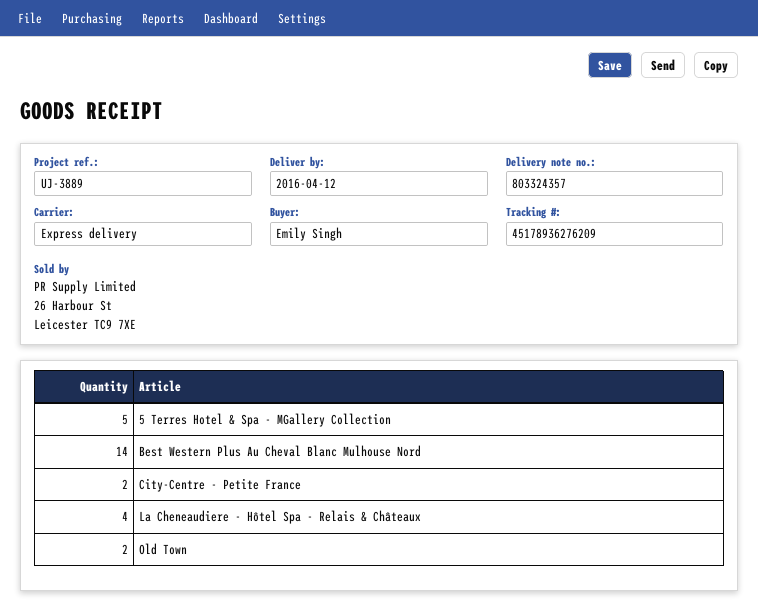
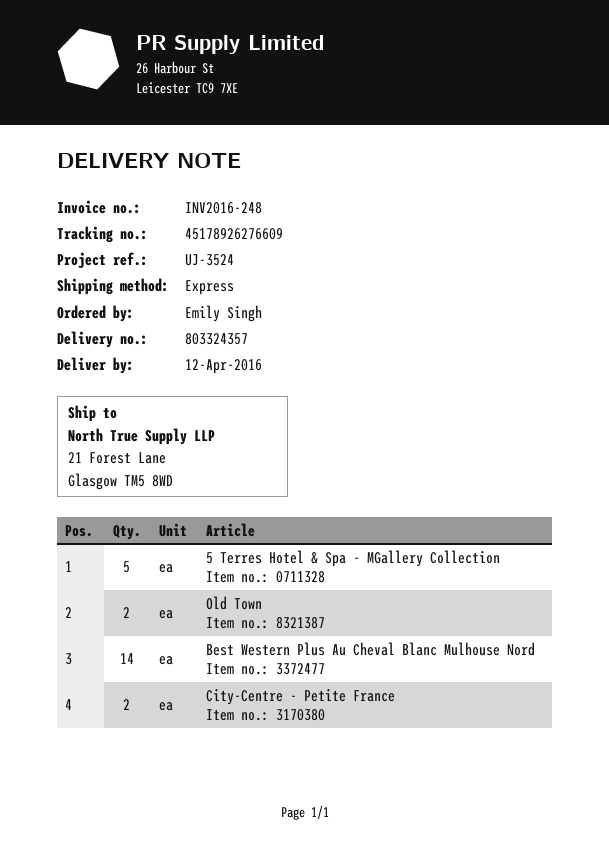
reference: UJ-3889 -> UJ-3524
tracking number: 45178936276209 -> 45178926276609
La Cheneaudiere - Hôtel Spa - Relais & Châteaux: 4 -> none

